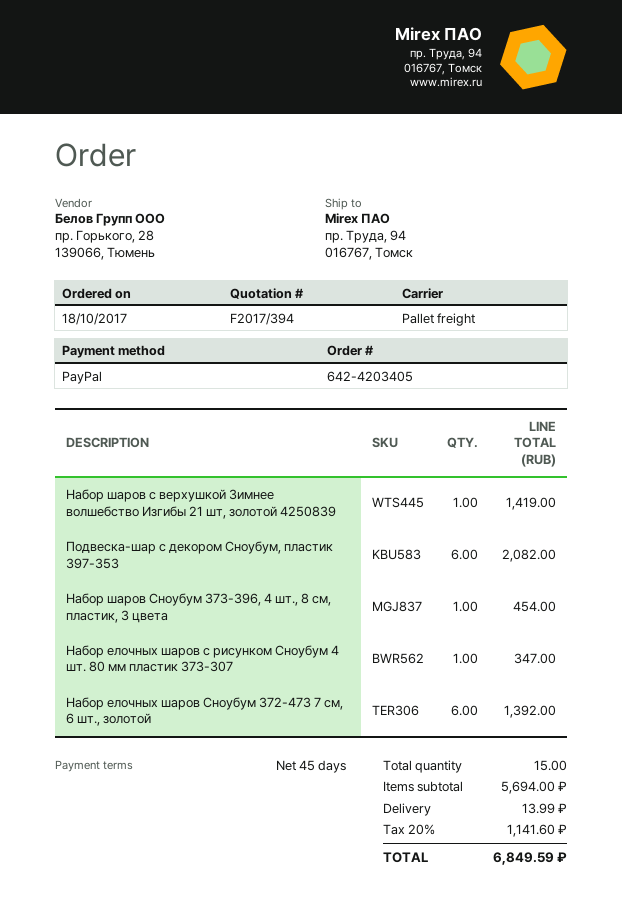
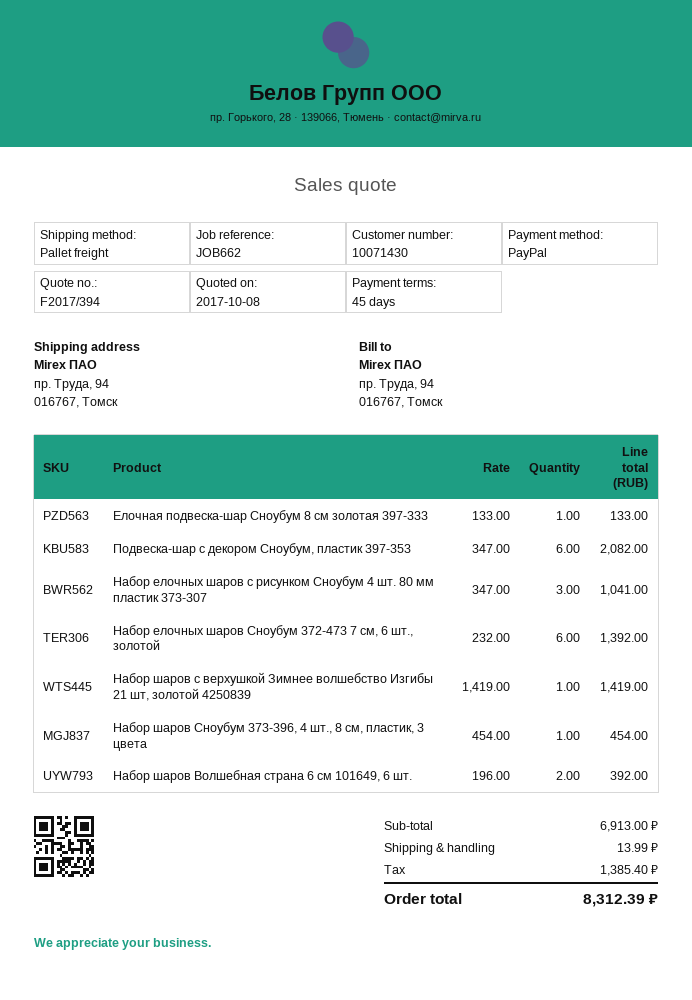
Набор елочных шаров с рисунком Сноубум 4 шт. 80 мм пластик 373-307: 1 for 347.00 -> 3 for 1041.00
Елочная подвеска-шар Сноубум 8 см золотая 397-333: none -> 1 for 133.00
Набор шаров Волшебная страна 6 см 101649, 6 шт.: none -> 2 for 392.00
subtotal: 5694.00 -> 6913.00
tax: 1141.60 -> 1385.40
total: 6849.59 -> 8312.39

